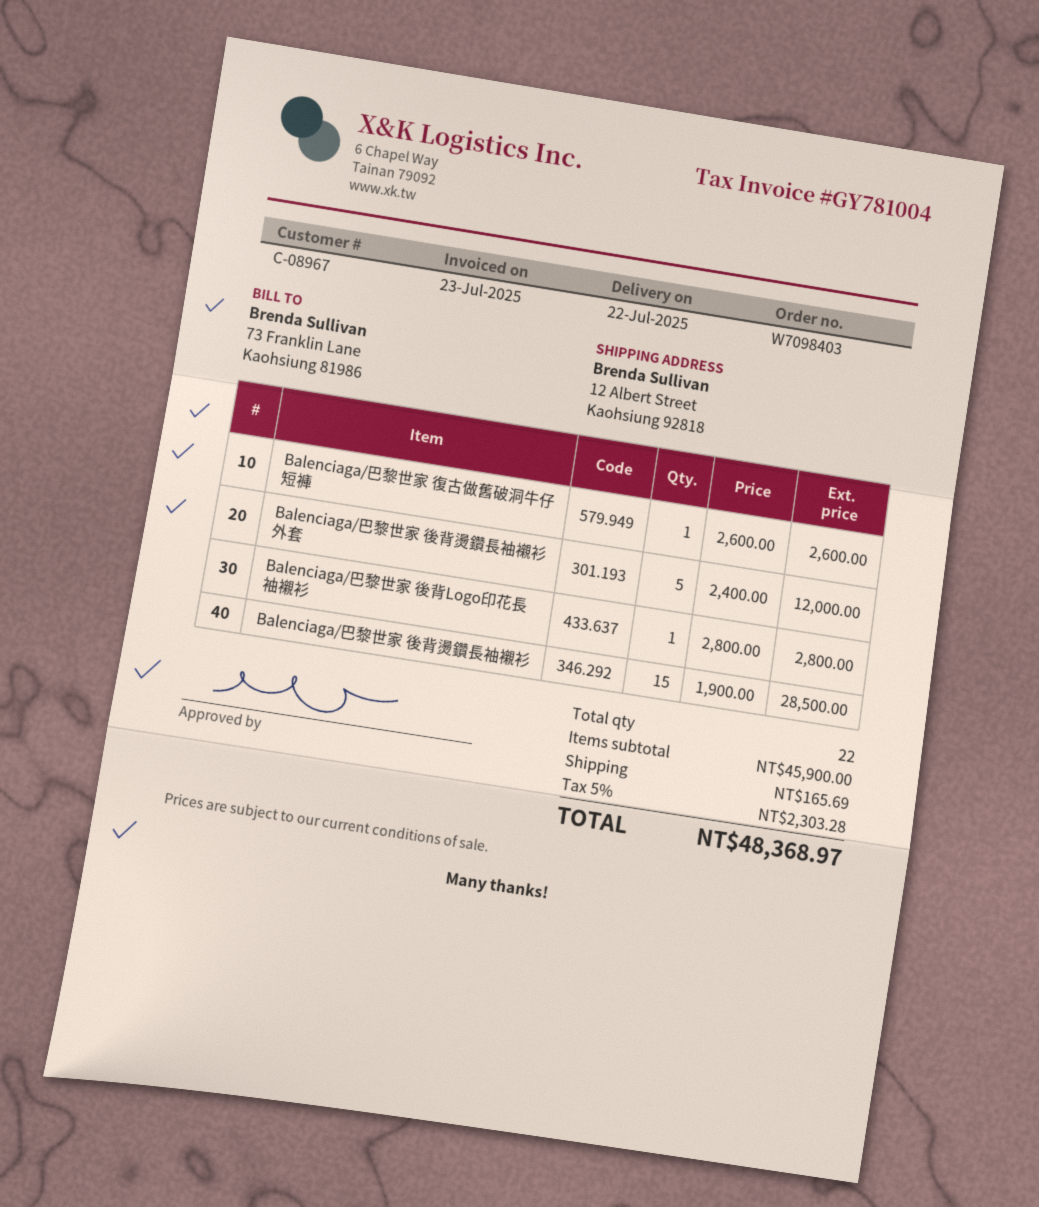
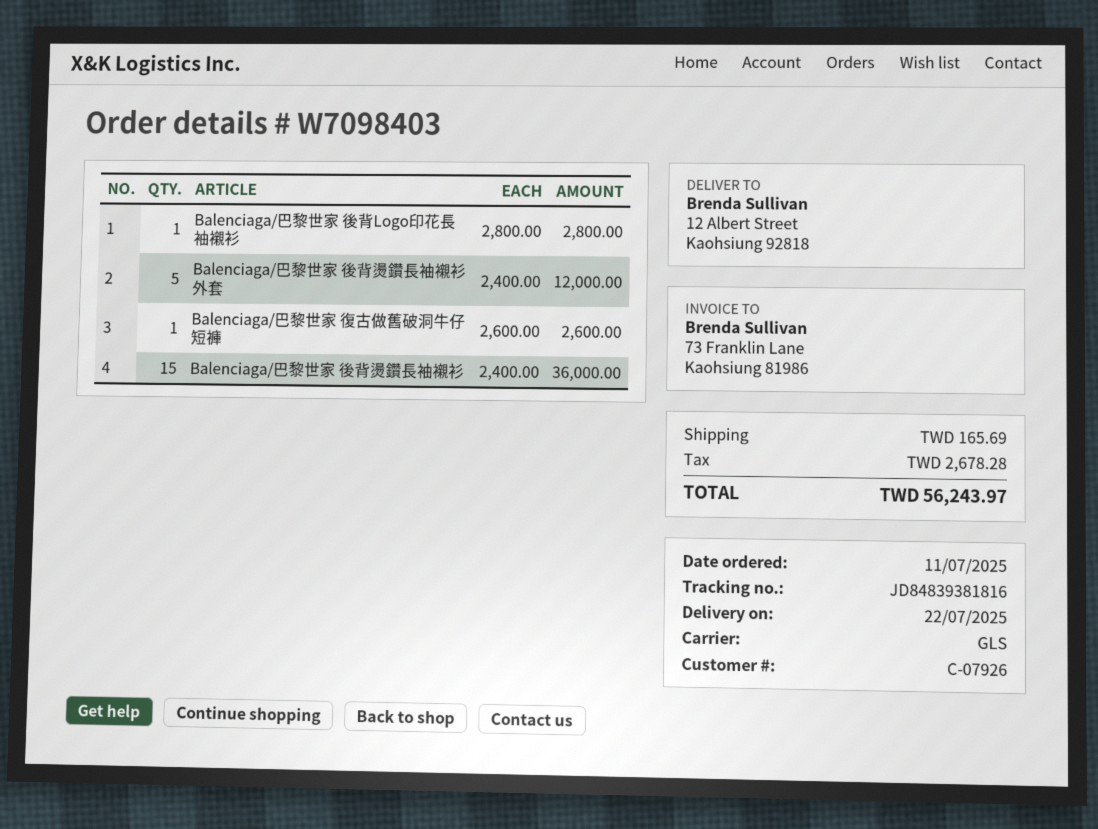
customer number: C-08967 -> C-07926
Balenciaga/巴黎世家 後背燙鑽長袖襯衫: 15 x 1900.00 = 28500.00 -> 15 x 2400.00 = 36000.00
tax: 2303.28 -> 2678.28
total: 48368.97 -> 56243.97

